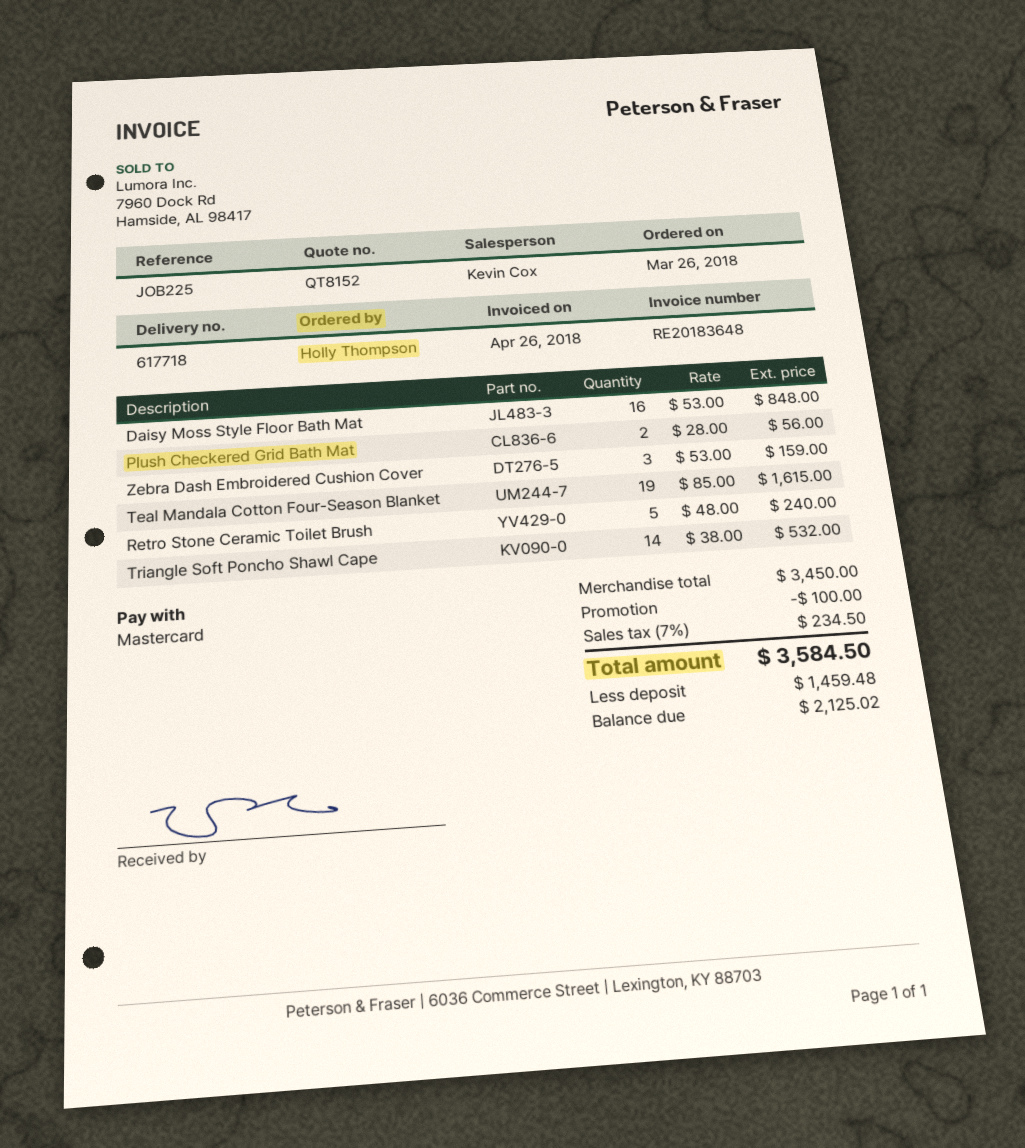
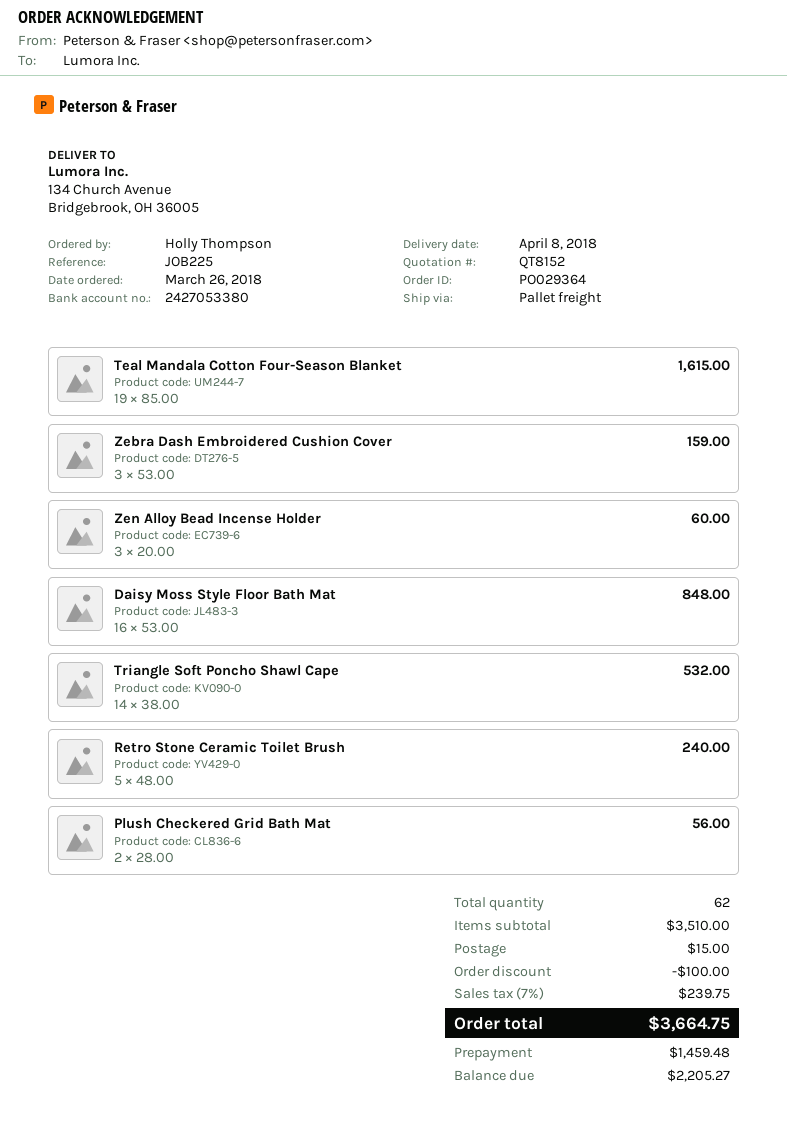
Zen Alloy Bead Incense Holder: none -> 3 x 20.00 = 60.00
subtotal: 3450.00 -> 3510.00
shipping: none -> 15.00
tax: 7% = 234.50 -> 7% = 239.75
total: 3584.50 -> 3664.75
balance: 2125.02 -> 2205.27

